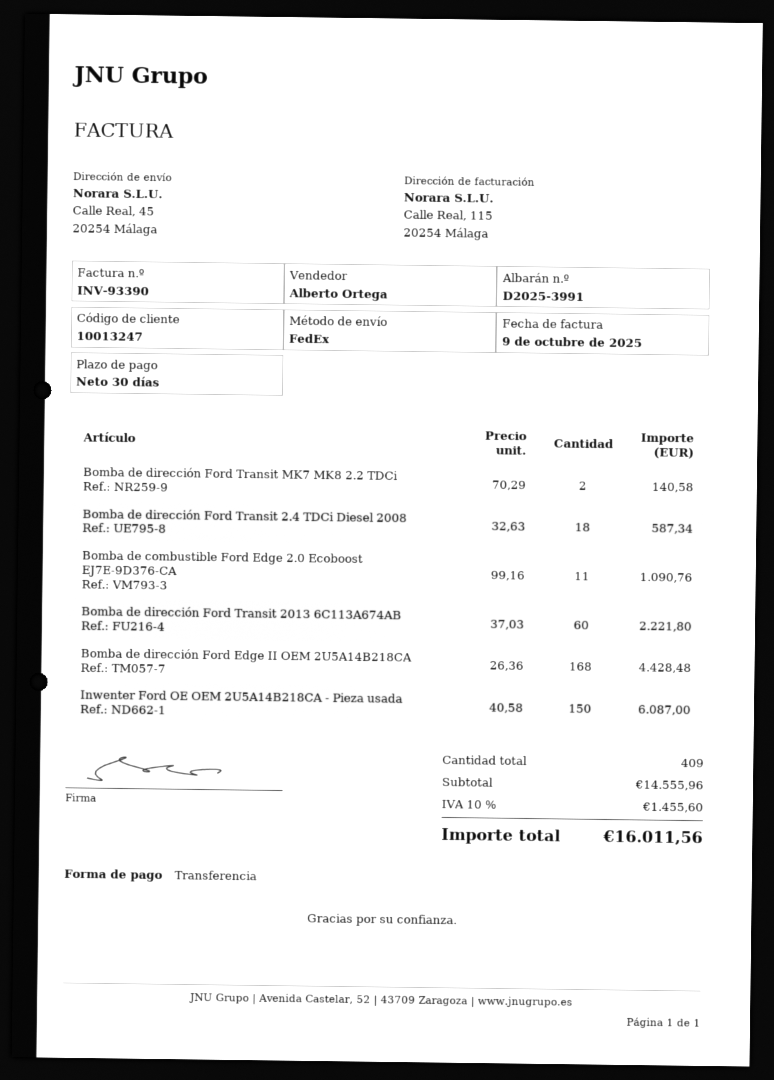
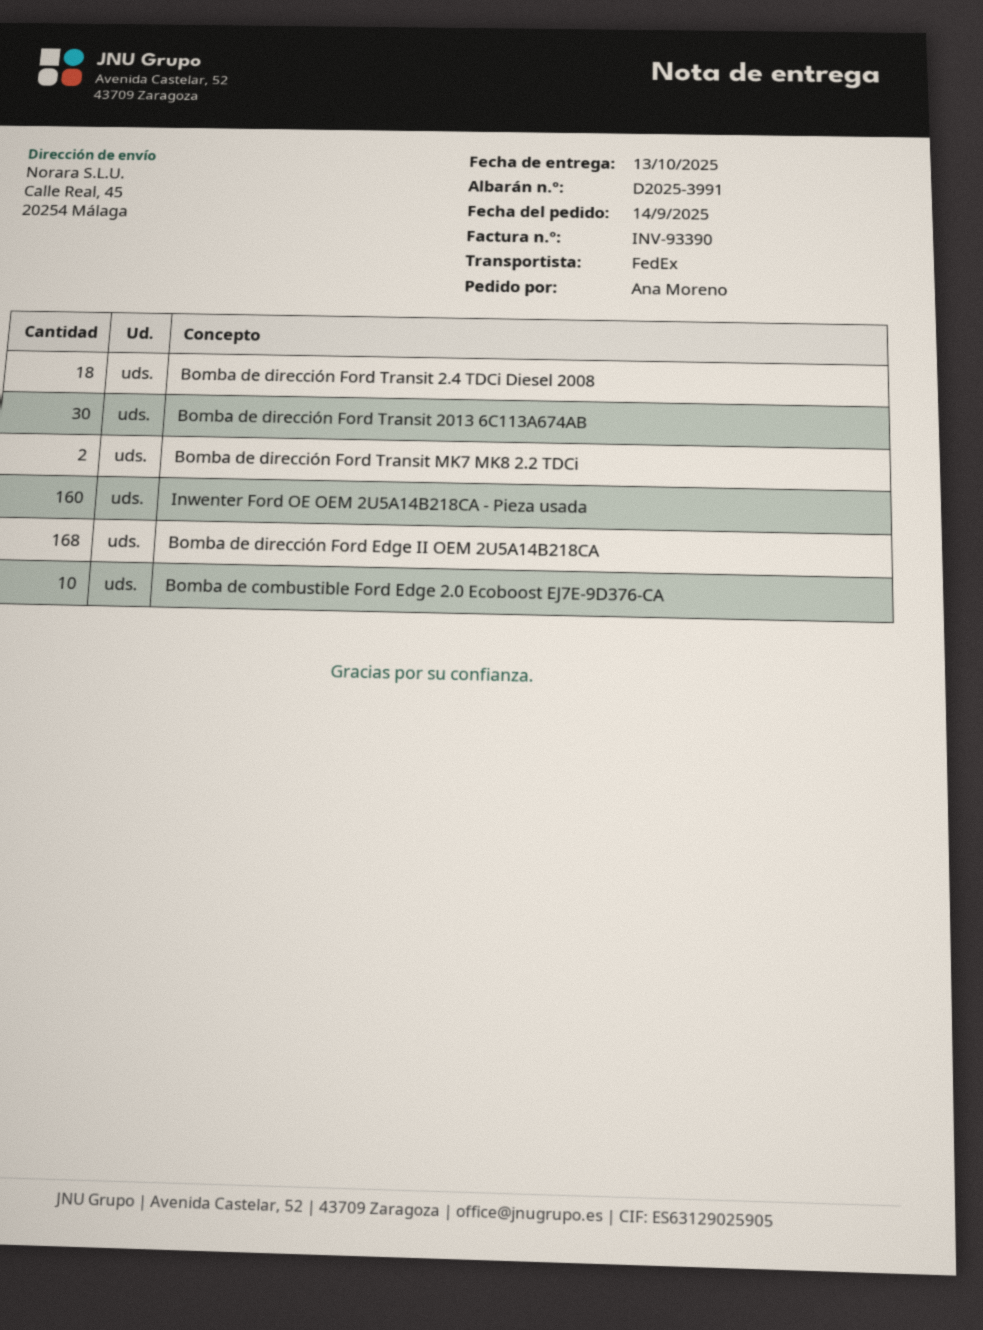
Bomba de combustible Ford Edge 2.0 Ecoboost EJ7E-9D376-CA: 11 -> 10
Bomba de dirección Ford Transit 2013 6C113A674AB: 60 -> 30
Inwenter Ford OE OEM 2U5A14B218CA - Pieza usada: 150 -> 160

